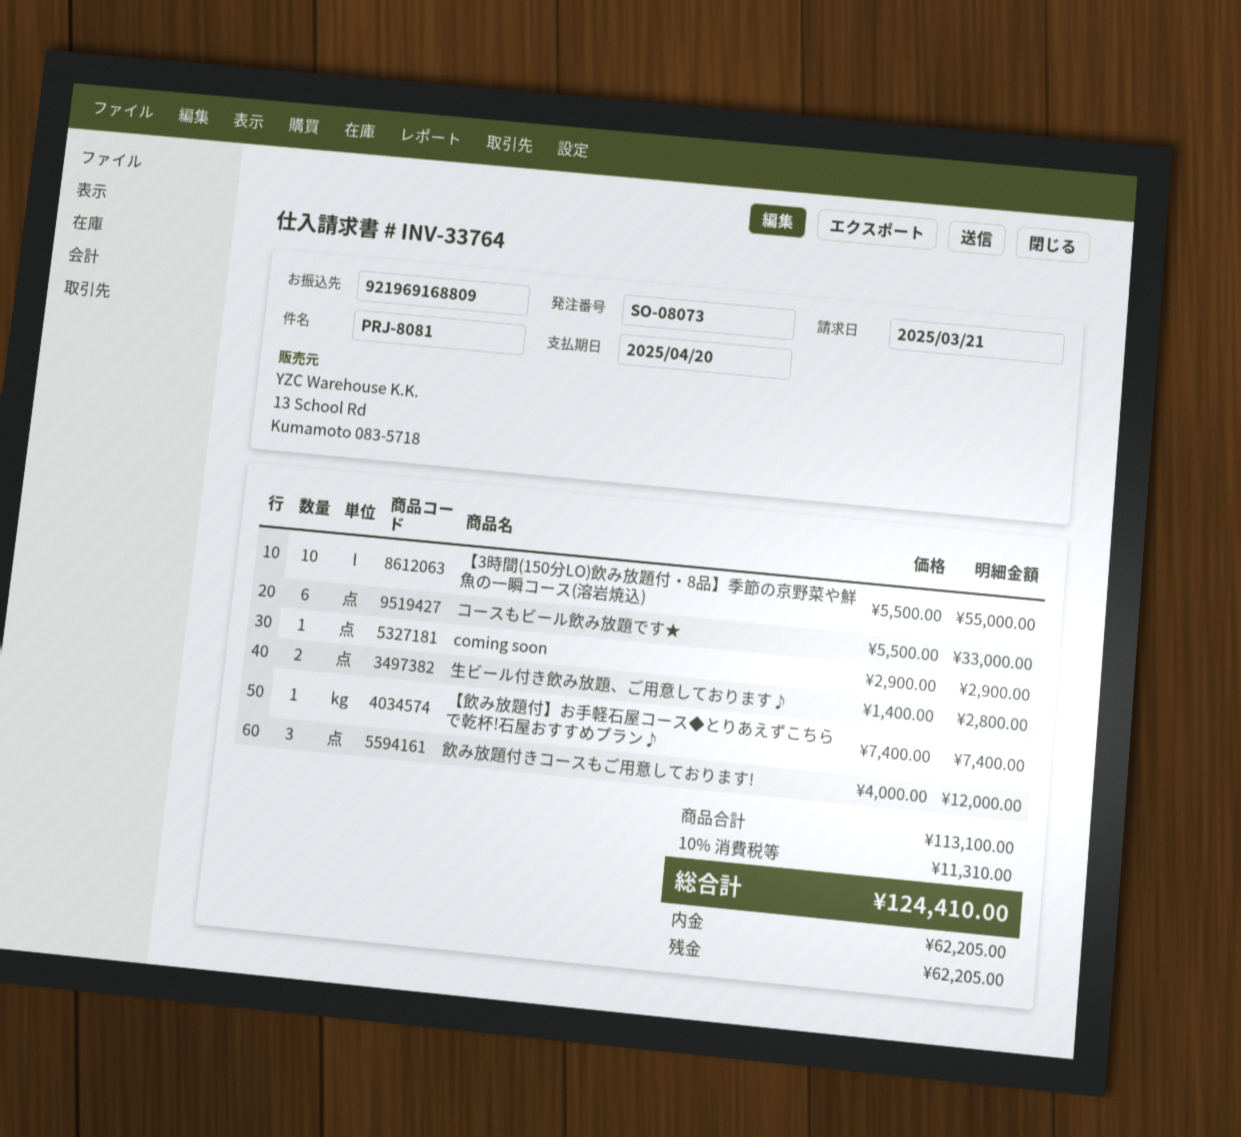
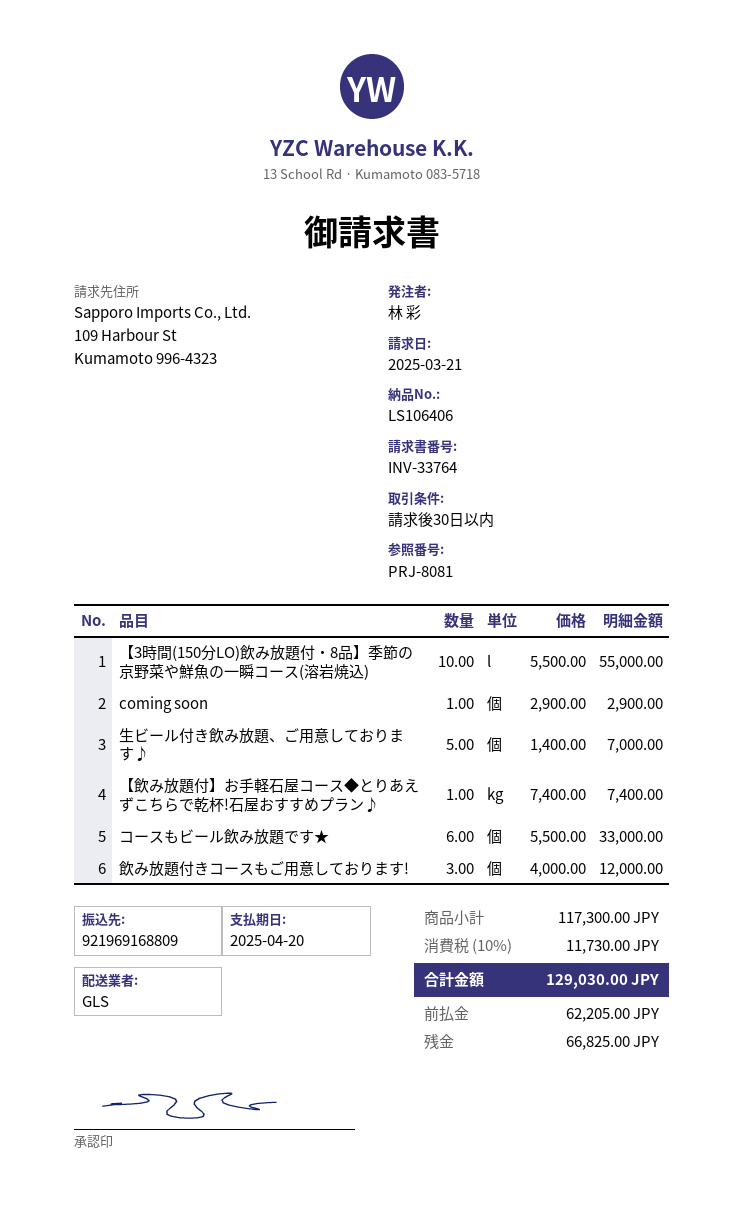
生ビール付き飲み放題、ご用意しております♪: 2 x 1400.00 = 2800.00 -> 5 x 1400.00 = 7000.00
subtotal: 113100.00 -> 117300.00
tax: 10% = 11310.00 -> 10% = 11730.00
total: 124410.00 -> 129030.00
balance: 62205.00 -> 66825.00

